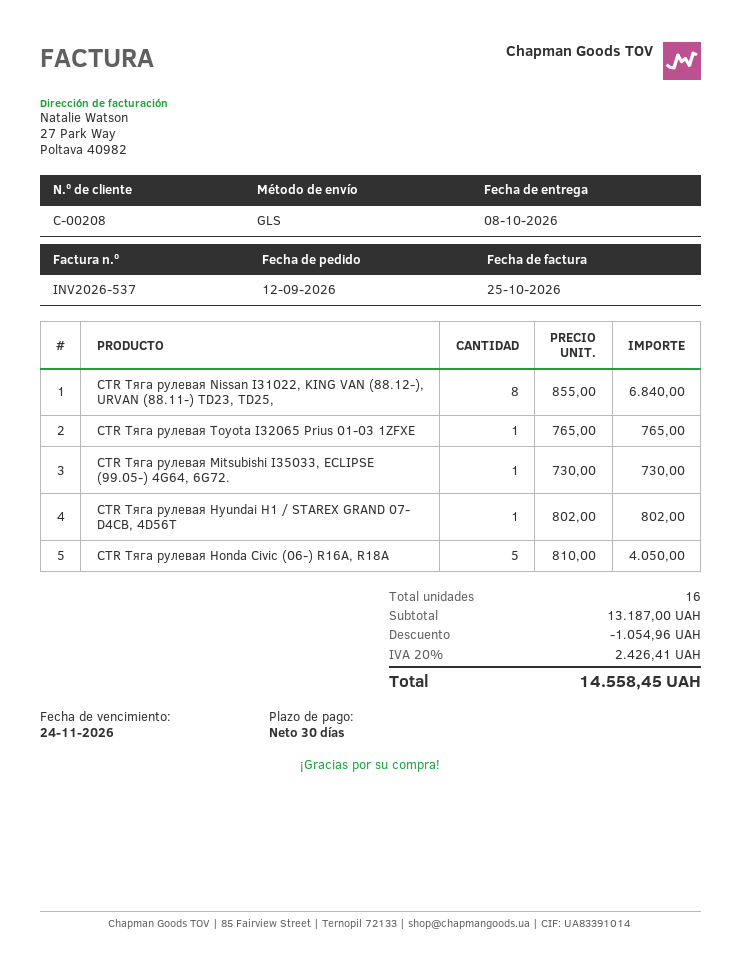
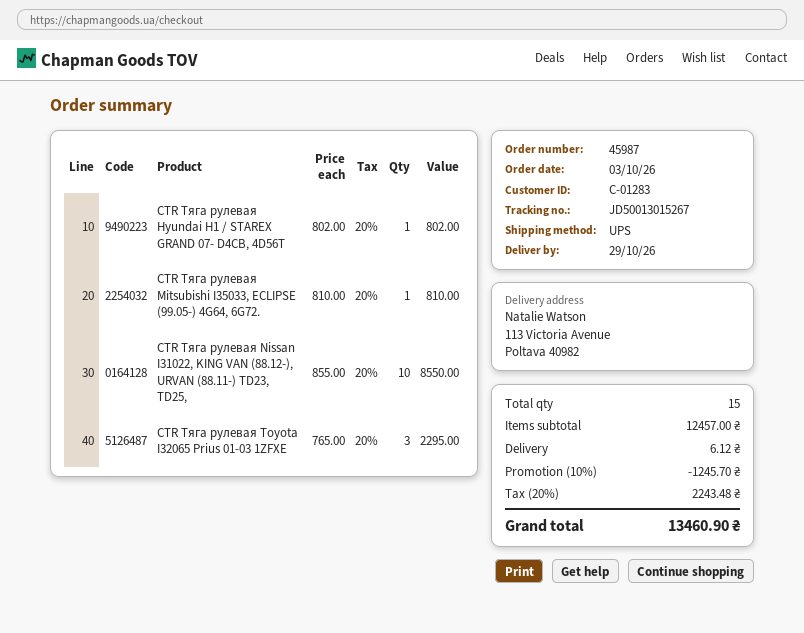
order date: 2026-09-12 -> 2026-10-03
delivery date: 2026-10-08 -> 2026-10-29
customer number: C-00208 -> C-01283
shipping method: GLS -> UPS
CTR Тяга рулевая Nissan I31022, KING VAN (88.12-), URVAN (88.11-) TD23, TD25,: 8 x 855.00 = 6840.00 -> 10 x 855.00 = 8550.00
CTR Тяга рулевая Toyota I32065 Prius 01-03 1ZFXE: 1 x 765.00 = 765.00 -> 3 x 765.00 = 2295.00
CTR Тяга рулевая Mitsubishi I35033, ECLIPSE (99.05-) 4G64, 6G72.: 1 x 730.00 = 730.00 -> 1 x 810.00 = 810.00
CTR Тяга рулевая Honda Civic (06-) R16A, R18A: 5 x 810.00 = 4050.00 -> none
total quantity: 16 -> 15
subtotal: 13187.00 -> 12457.00
discount: 1054.96 -> 1245.70
shipping: none -> 6.12
tax: 20% = 2426.41 -> 20% = 2243.48
total: 14558.45 -> 13460.90

